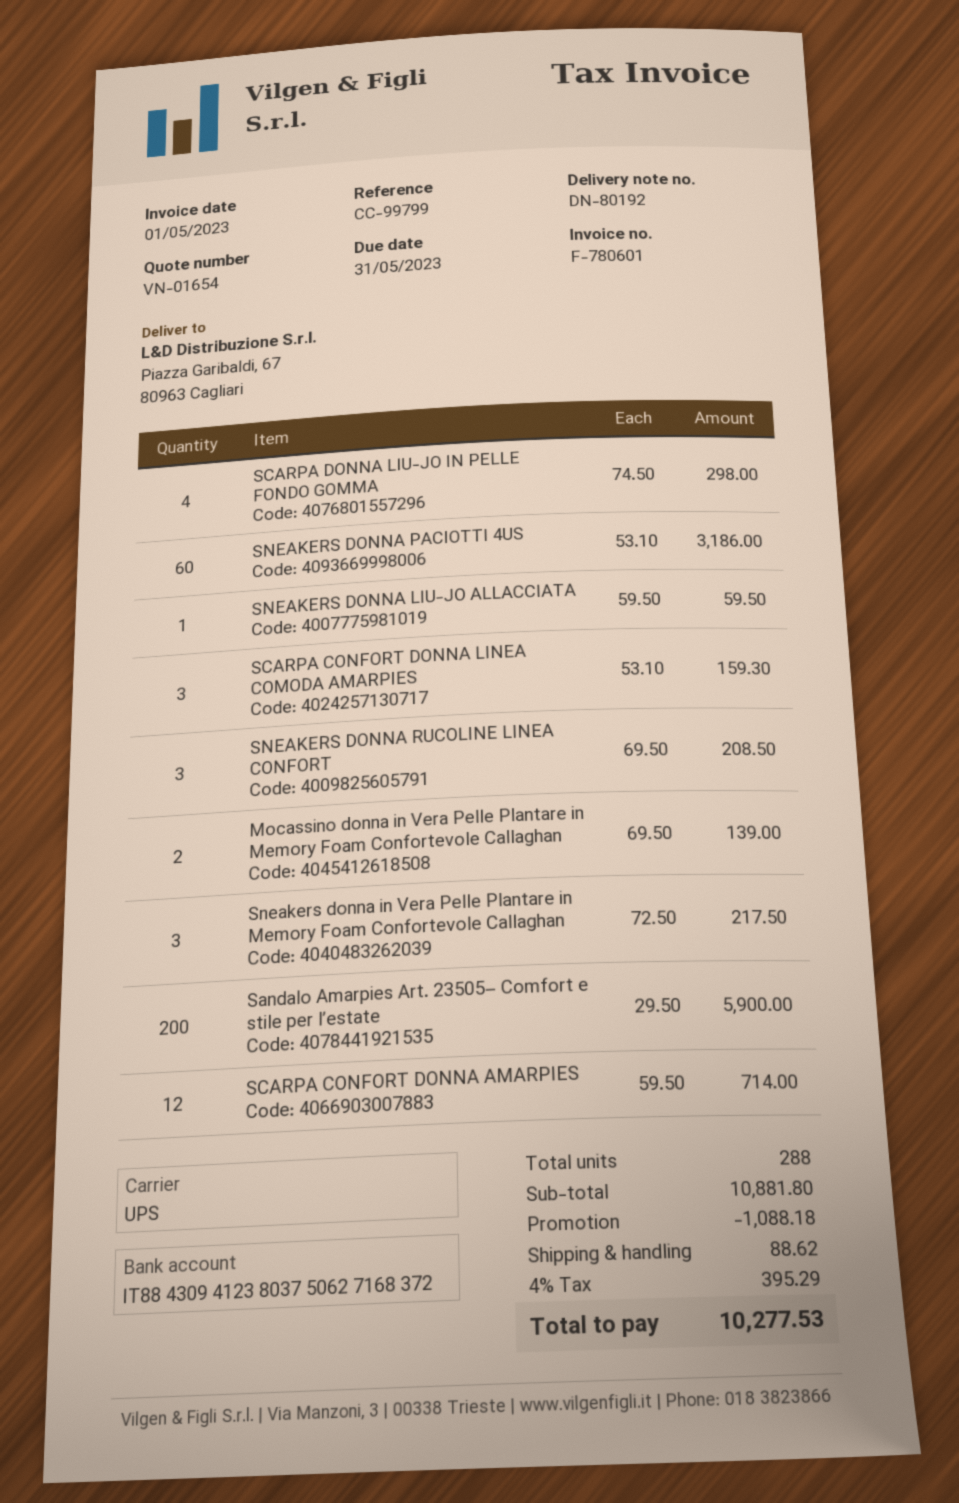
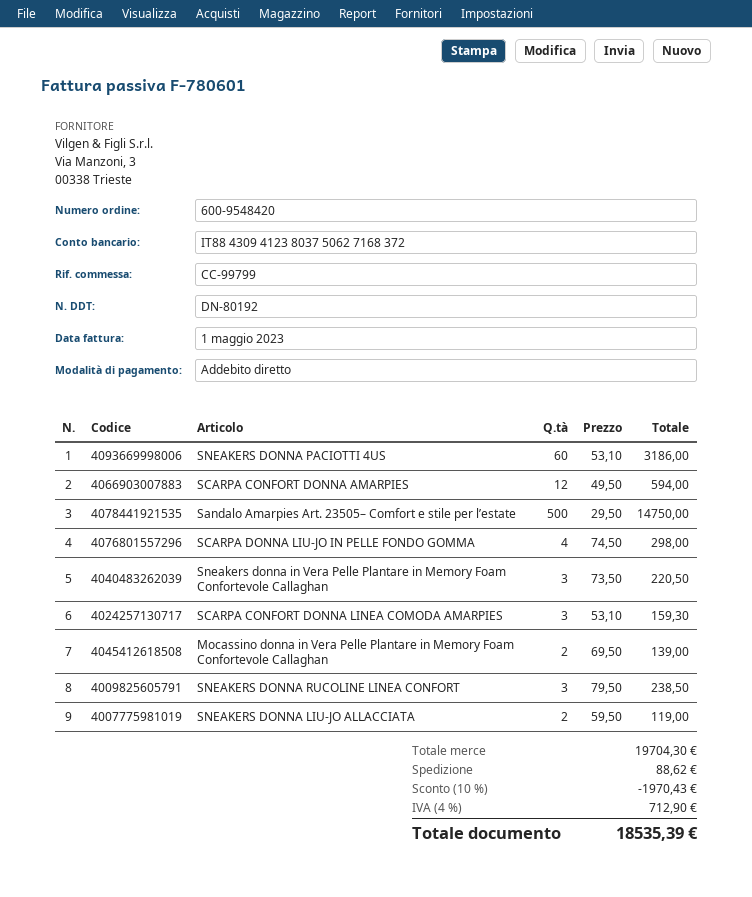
SNEAKERS DONNA LIU-JO ALLACCIATA: 1 x 59.50 = 59.50 -> 2 x 59.50 = 119.00
SNEAKERS DONNA RUCOLINE LINEA CONFORT: 3 x 69.50 = 208.50 -> 3 x 79.50 = 238.50
Sneakers donna in Vera Pelle Plantare in Memory Foam Confortevole Callaghan: 3 x 72.50 = 217.50 -> 3 x 73.50 = 220.50
Sandalo Amarpies Art. 23505– Comfort e stile per l’estate: 200 x 29.50 = 5900.00 -> 500 x 29.50 = 14750.00
SCARPA CONFORT DONNA AMARPIES: 12 x 59.50 = 714.00 -> 12 x 49.50 = 594.00
subtotal: 10881.80 -> 19704.30
discount: 1088.18 -> 1970.43
tax: 4% = 395.29 -> 4% = 712.90
total: 10277.53 -> 18535.39

